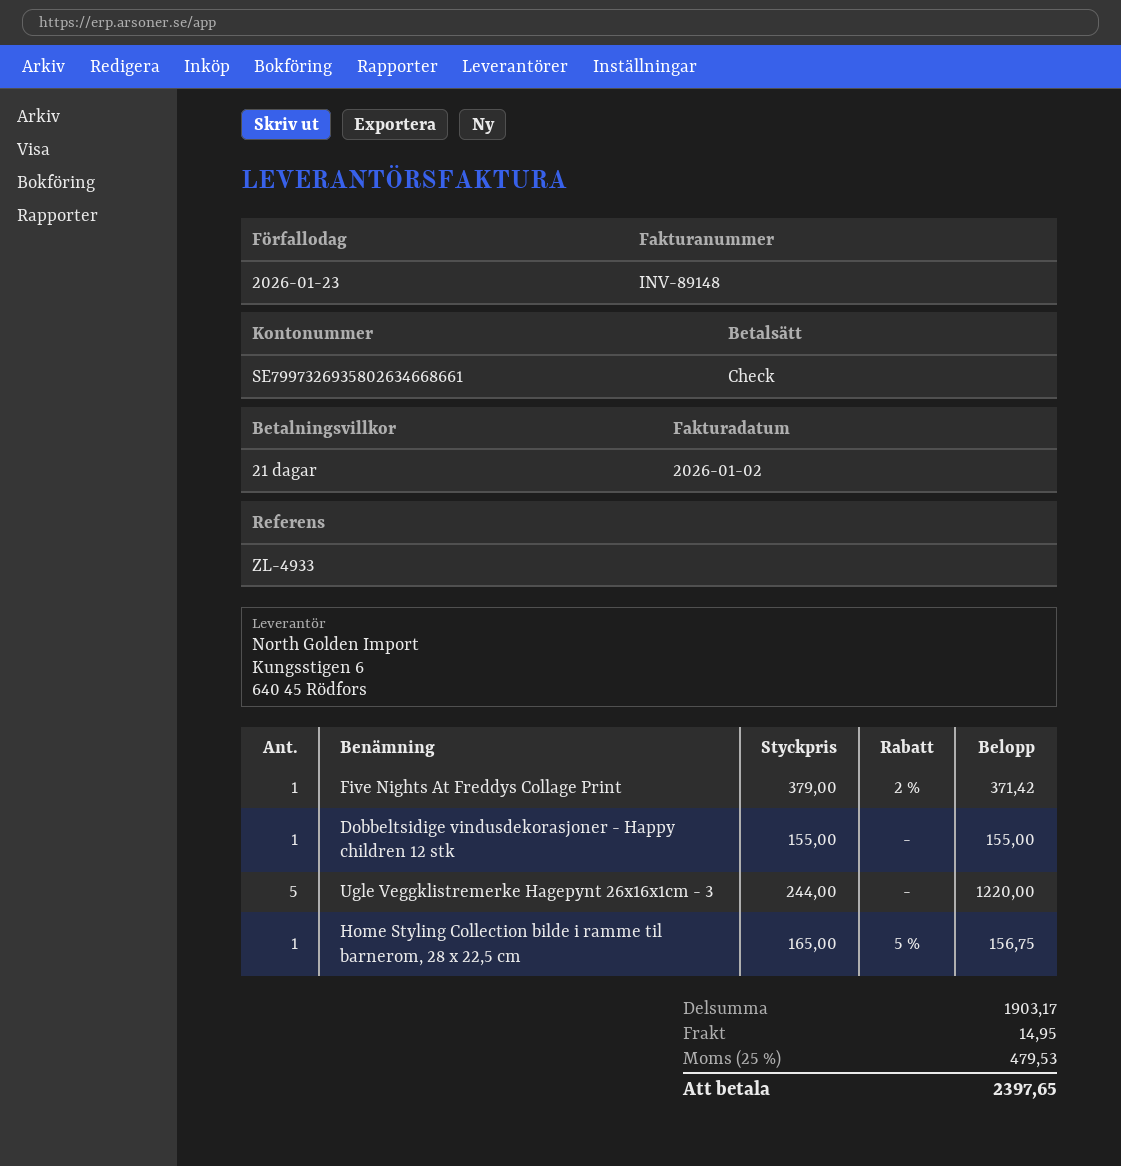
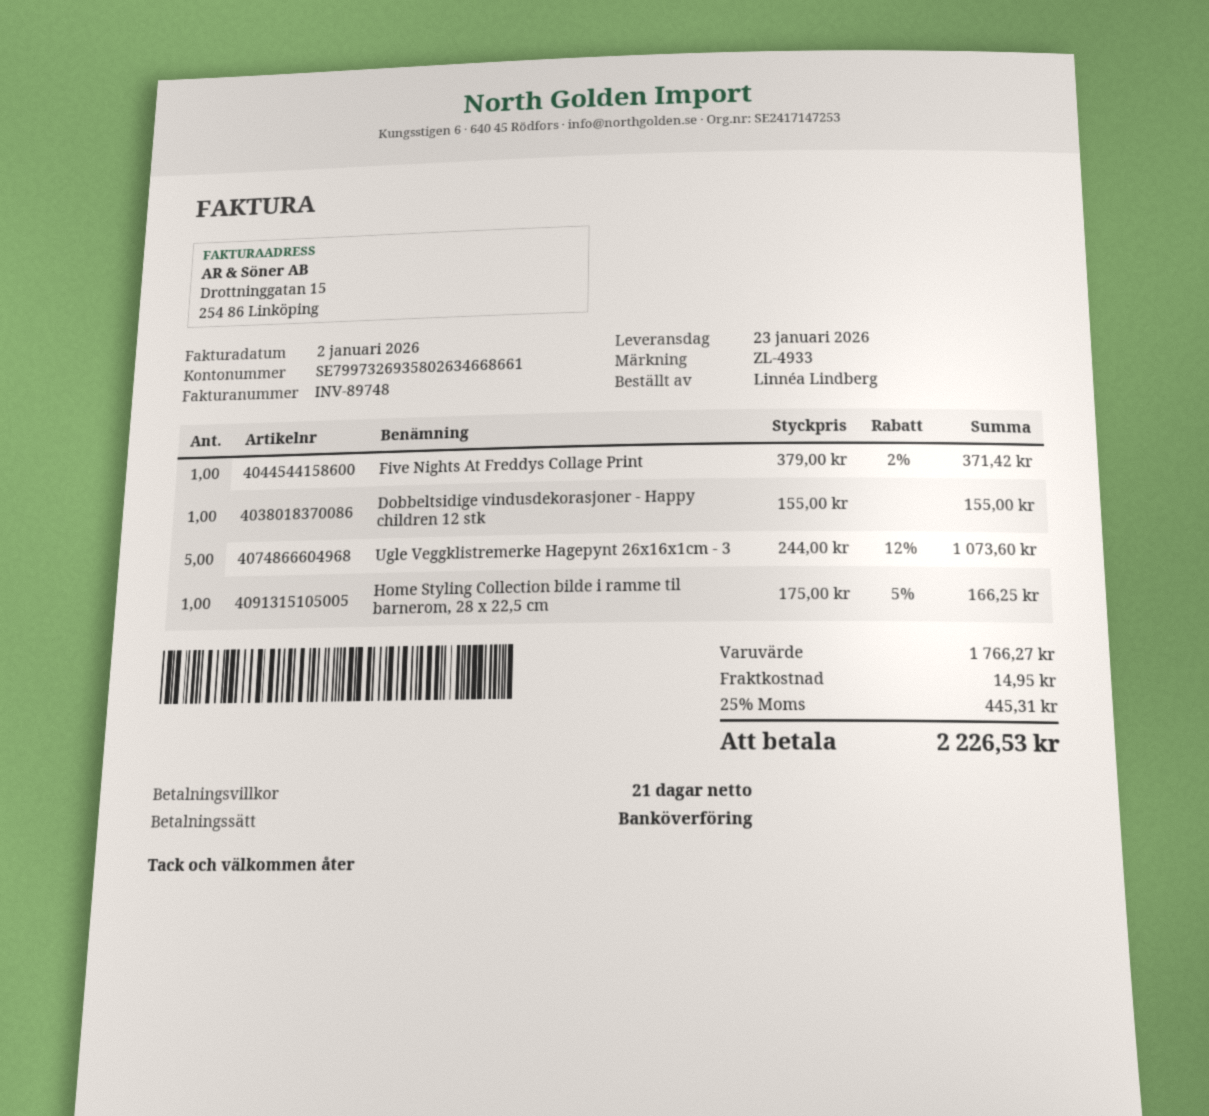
invoice number: INV-89148 -> INV-89748
payment method: cheque -> bank transfer
Ugle Veggklistremerke Hagepynt 26x16x1cm - 3: 5 x 244.00 = 1220.00 -> 5 x 244.00 - 12% = 1073.60
Home Styling Collection bilde i ramme til barnerom, 28 x 22,5 cm: 1 x 165.00 - 5% = 156.75 -> 1 x 175.00 - 5% = 166.25
subtotal: 1903.17 -> 1766.27
tax: 25% = 479.53 -> 25% = 445.31
total: 2397.65 -> 2226.53

